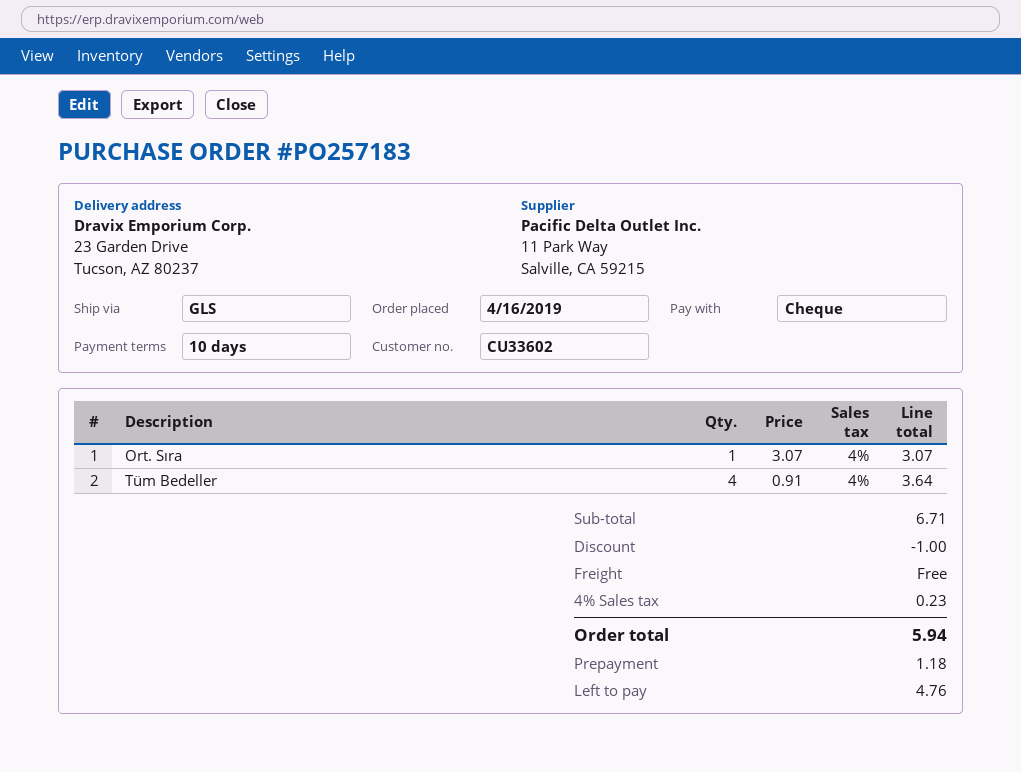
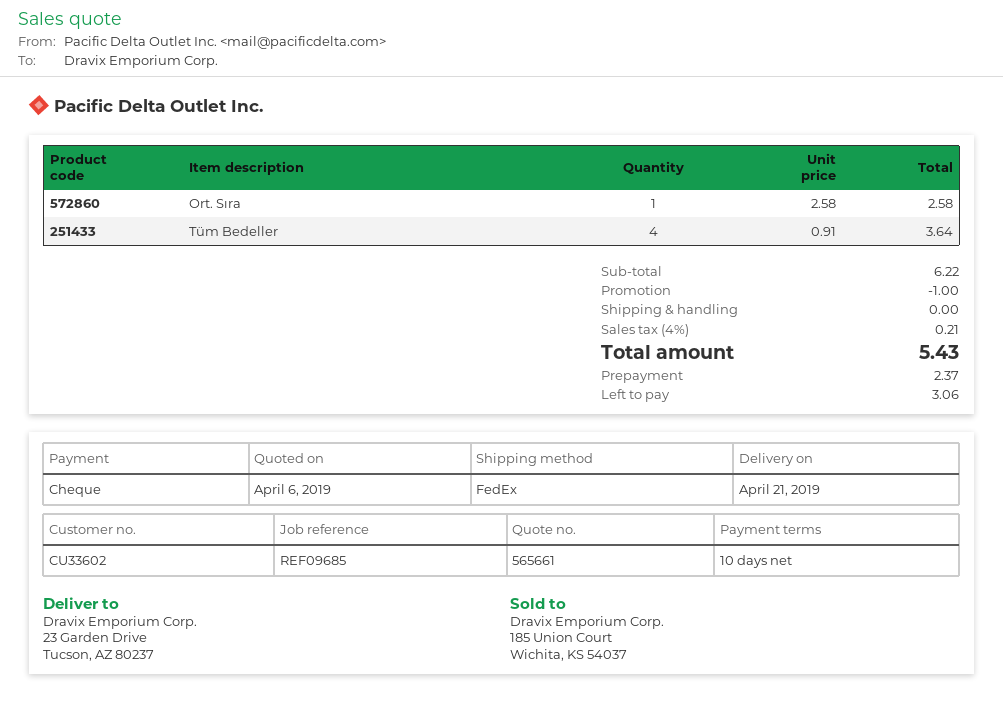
shipping method: GLS -> FedEx
Ort. Sıra: 1 x 3.07 = 3.07 -> 1 x 2.58 = 2.58
subtotal: 6.71 -> 6.22
tax: 4% = 0.23 -> 4% = 0.21
total: 5.94 -> 5.43
deposit: 1.18 -> 2.37
balance: 4.76 -> 3.06

